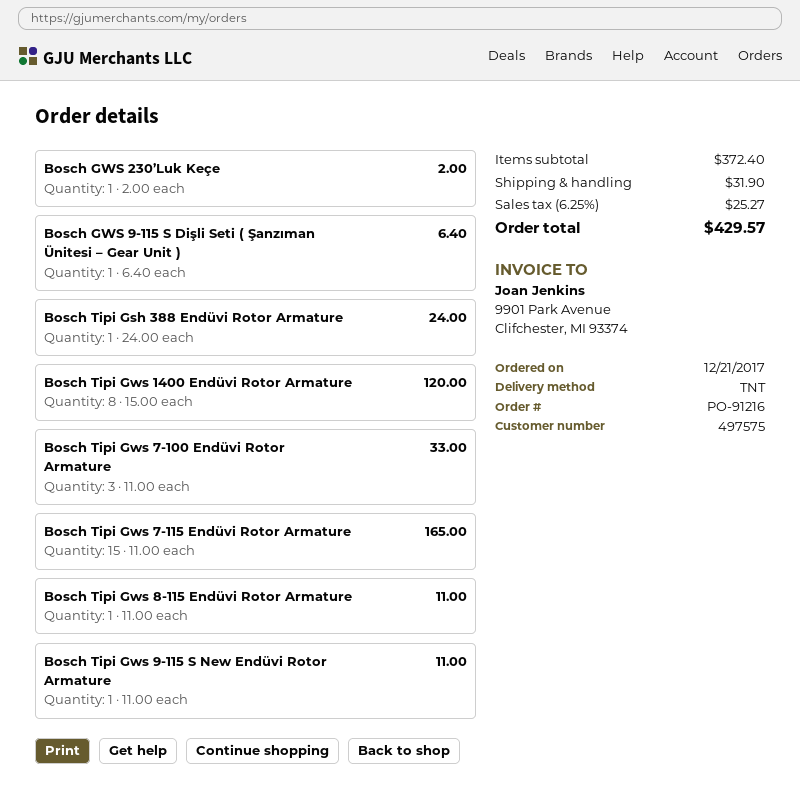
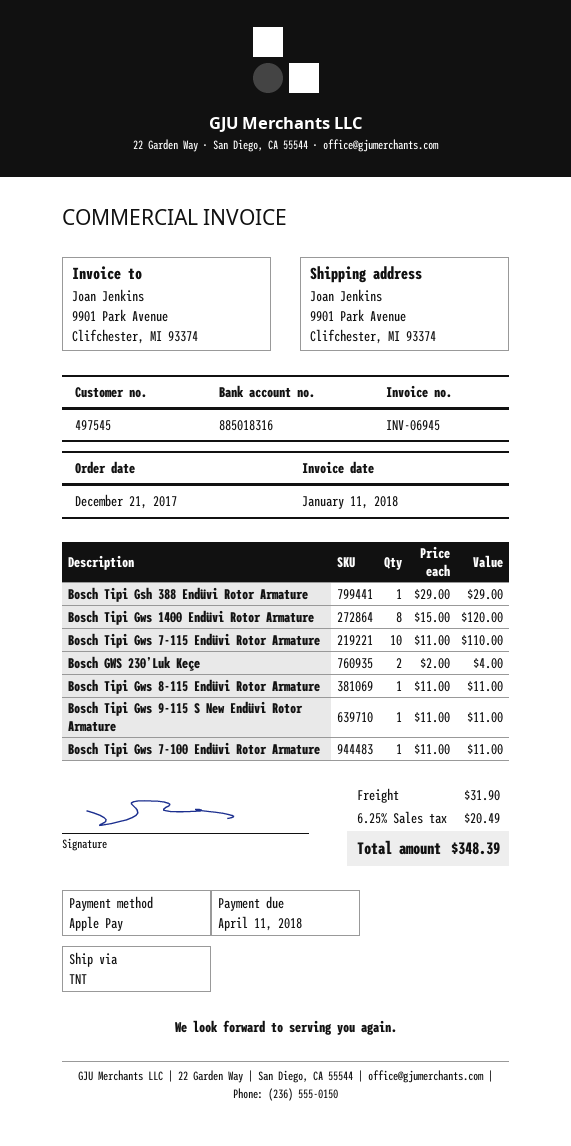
customer number: 497575 -> 497545
Bosch GWS 230’Luk Keçe: 1 x 2.00 = 2.00 -> 2 x 2.00 = 4.00
Bosch GWS 9-115 S Dişli Seti ( Şanzıman Ünitesi – Gear Unit ): 1 x 6.40 = 6.40 -> none
Bosch Tipi Gsh 388 Endüvi Rotor Armature: 1 x 24.00 = 24.00 -> 1 x 29.00 = 29.00
Bosch Tipi Gws 7-100 Endüvi Rotor Armature: 3 x 11.00 = 33.00 -> 1 x 11.00 = 11.00
Bosch Tipi Gws 7-115 Endüvi Rotor Armature: 15 x 11.00 = 165.00 -> 10 x 11.00 = 110.00
tax: 6.25% = 25.27 -> 6.25% = 20.49
total: 429.57 -> 348.39

